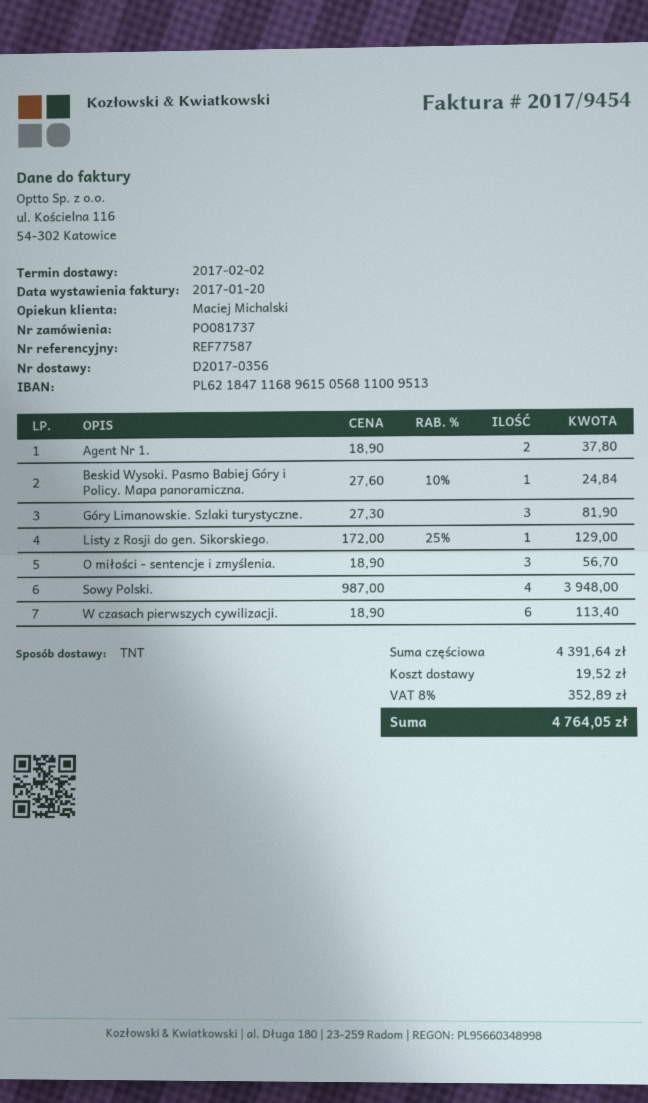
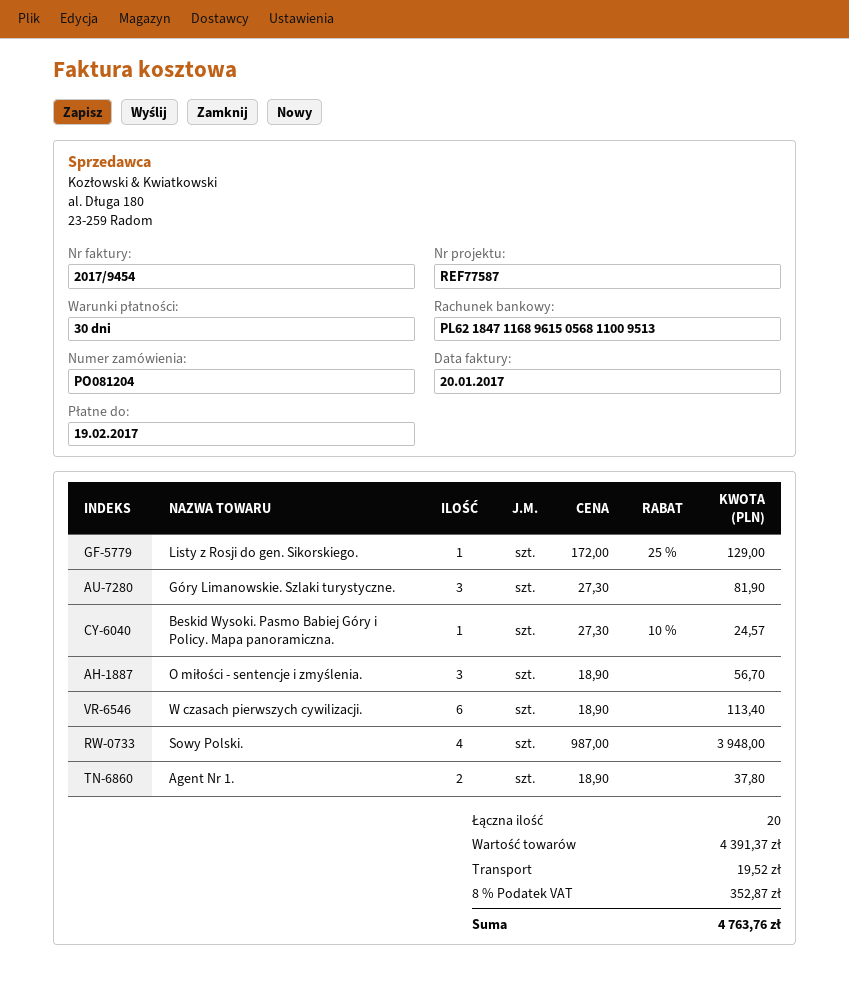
order number: PO081737 -> PO081204
Beskid Wysoki. Pasmo Babiej Góry i Policy. Mapa panoramiczna.: 1 x 27.60 - 10% = 24.84 -> 1 x 27.30 - 10% = 24.57
subtotal: 4391.64 -> 4391.37
tax: 8% = 352.89 -> 8% = 352.87
total: 4764.05 -> 4763.76

